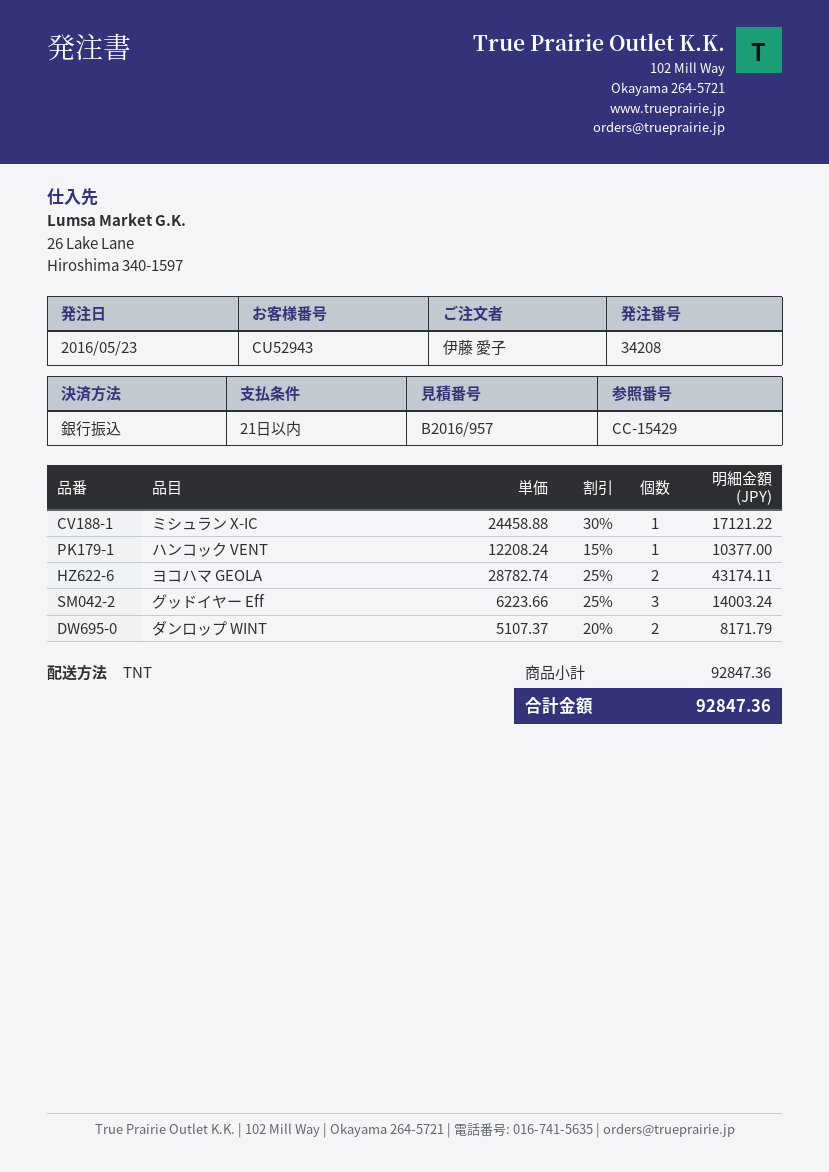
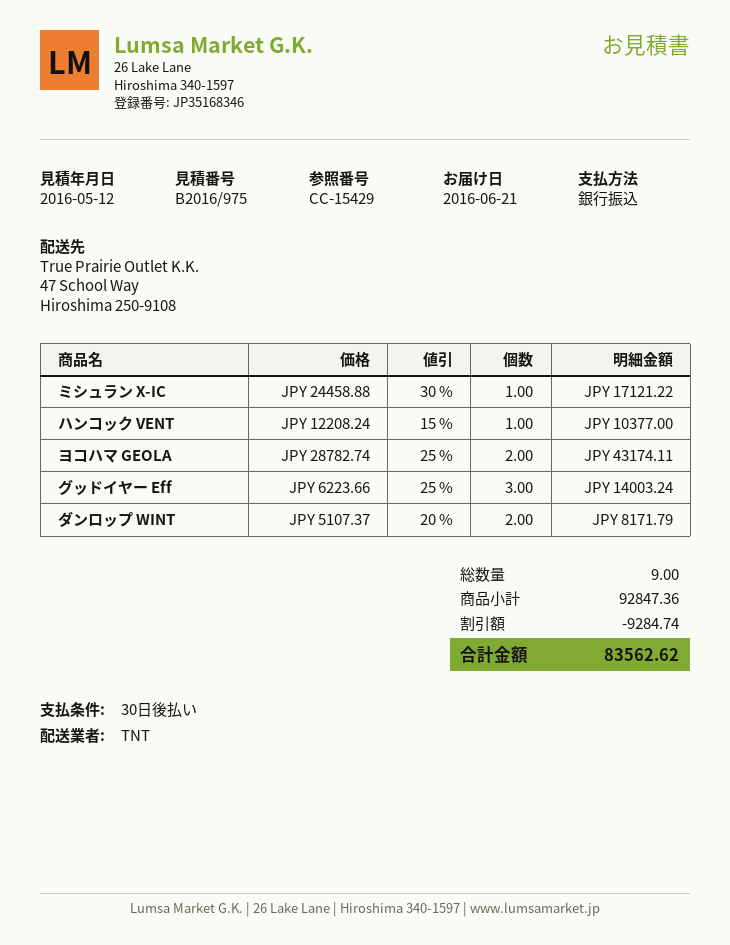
quote number: B2016/957 -> B2016/975
payment terms: 21 days -> 30 days
discount: none -> 9284.74
total: 92847.36 -> 83562.62

